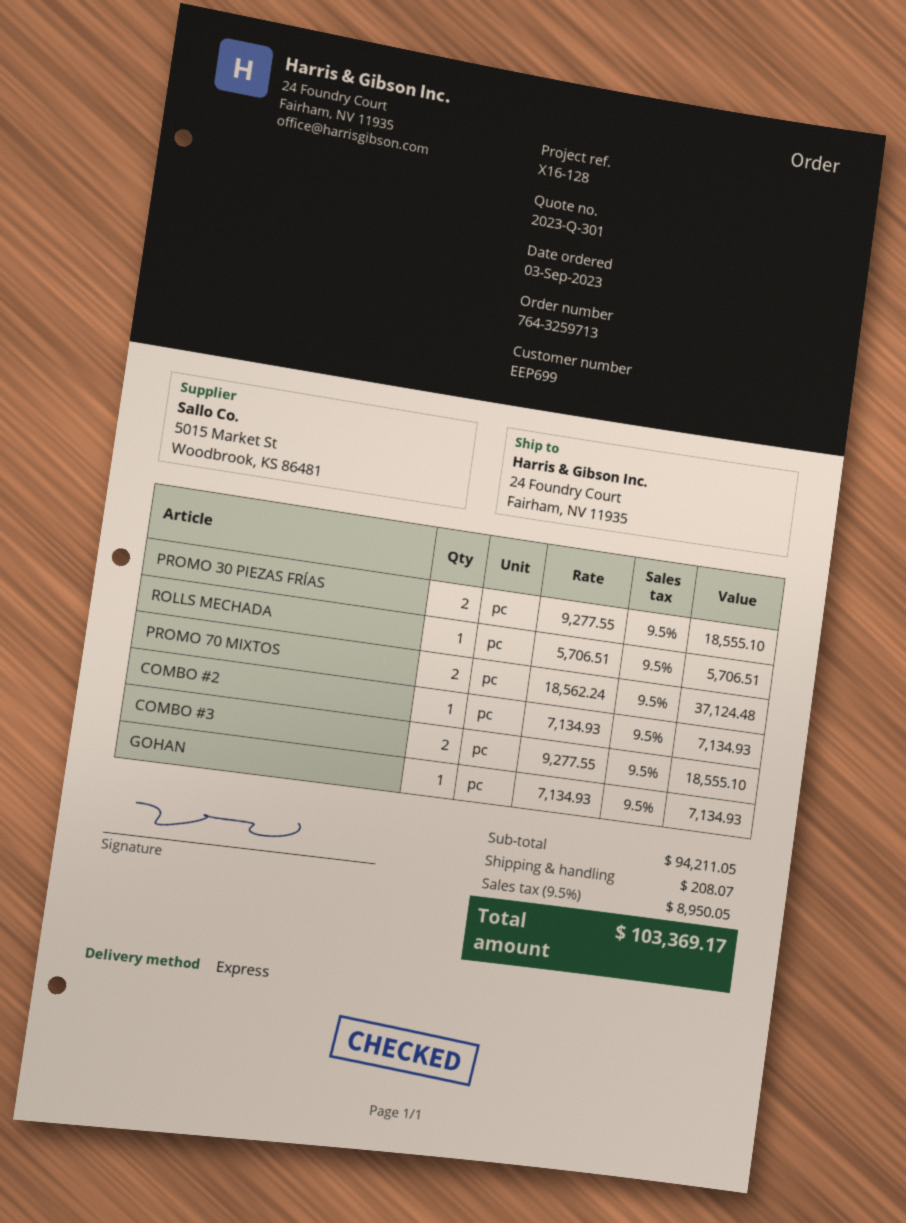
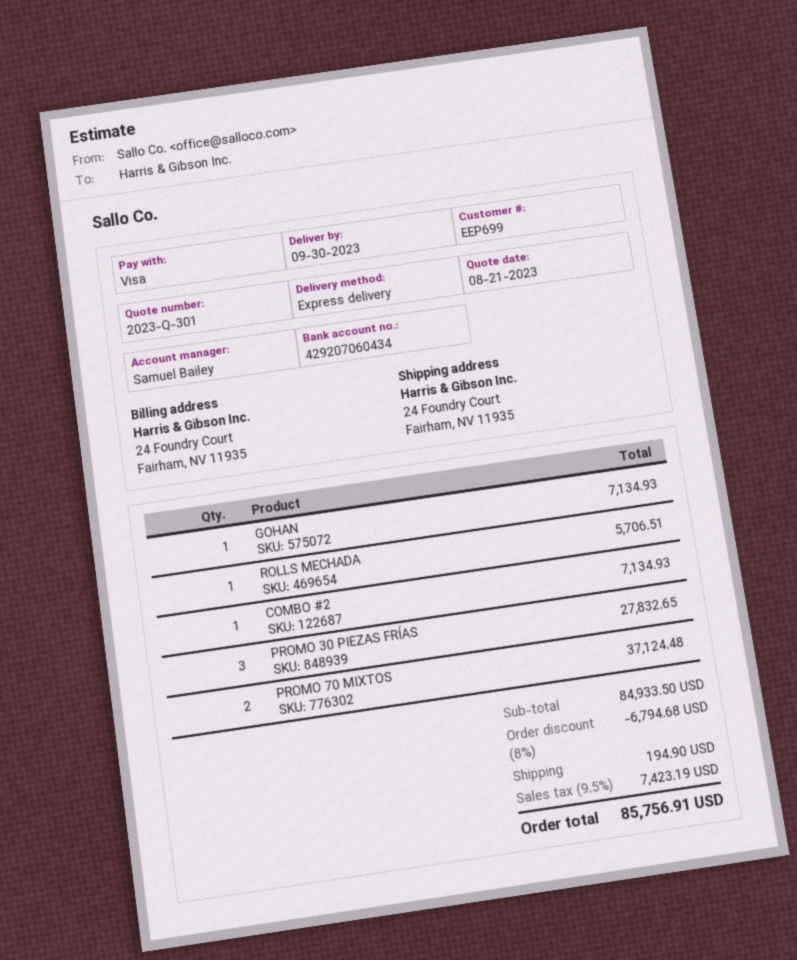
PROMO 30 PIEZAS FRÍAS: 2 for 18555.10 -> 3 for 27832.65
COMBO #3: 2 for 18555.10 -> none
subtotal: 94211.05 -> 84933.50
discount: none -> 8% = 6794.68
shipping: 208.07 -> 194.90
tax: 9.5% = 8950.05 -> 9.5% = 7423.19
total: 103369.17 -> 85756.91

